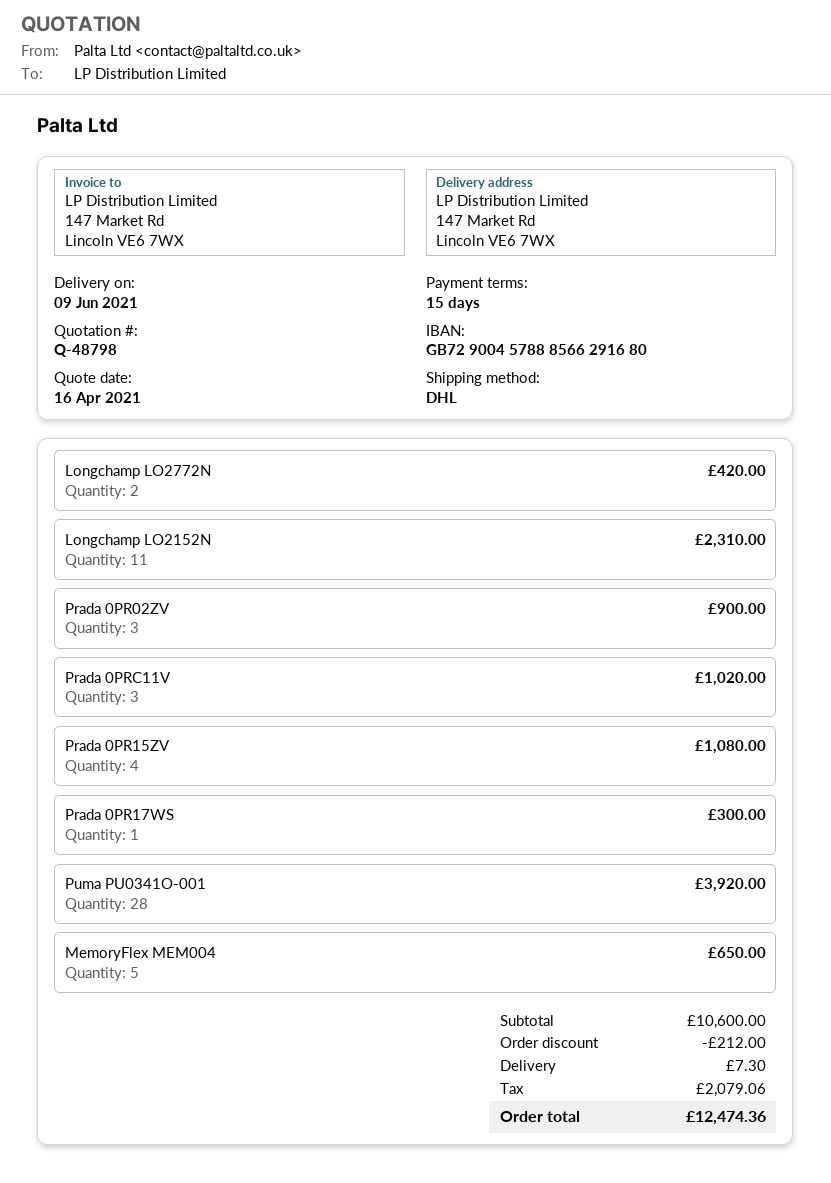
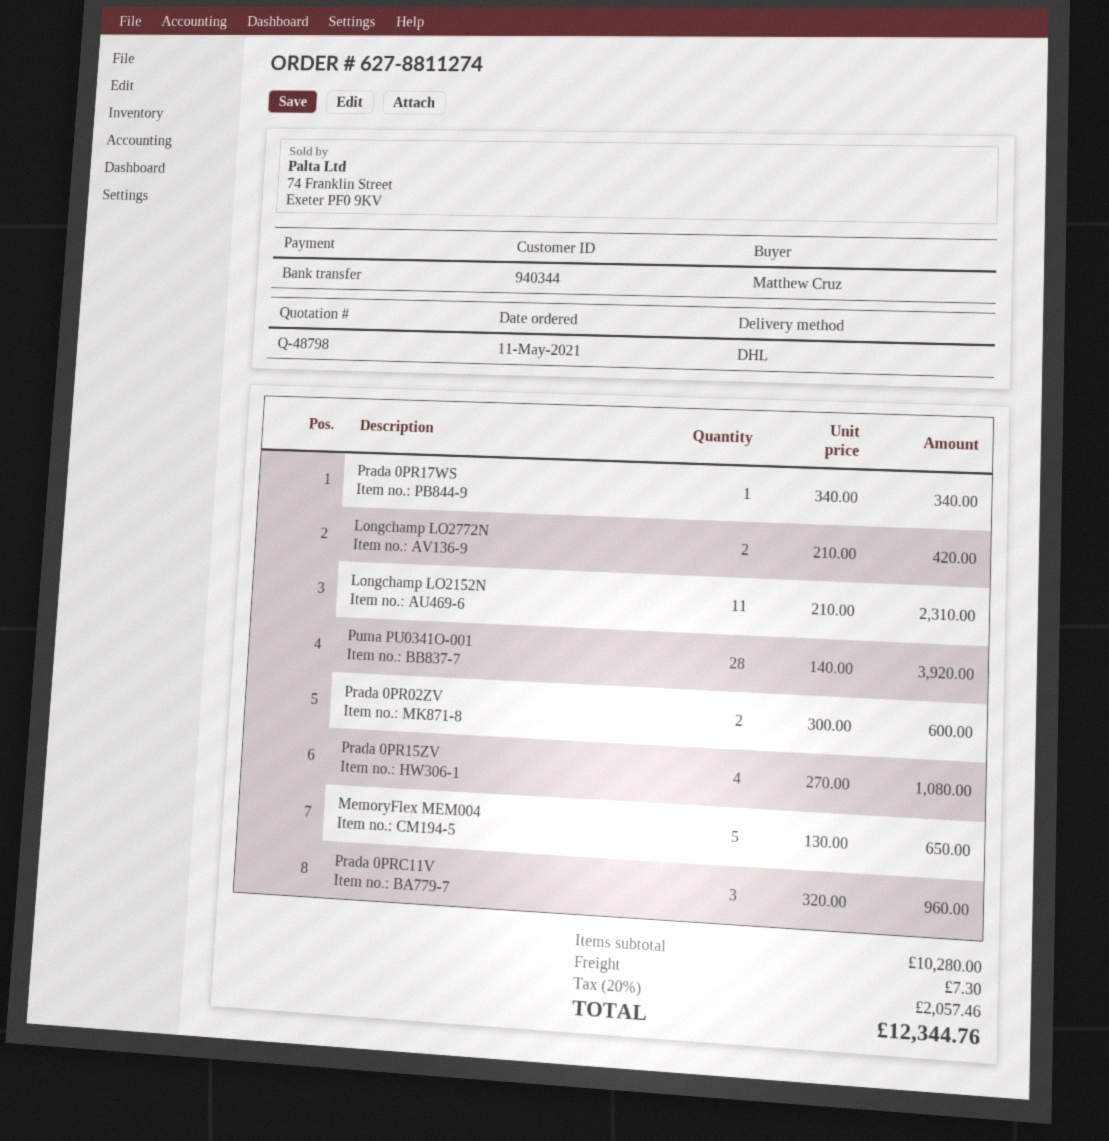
Prada 0PR02ZV: 3 for 900.00 -> 2 for 600.00
Prada 0PRC11V: 3 for 1020.00 -> 3 for 960.00
Prada 0PR17WS: 1 for 300.00 -> 1 for 340.00
subtotal: 10600.00 -> 10280.00
discount: 212.00 -> none
tax: 2079.06 -> 2057.46
total: 12474.36 -> 12344.76

